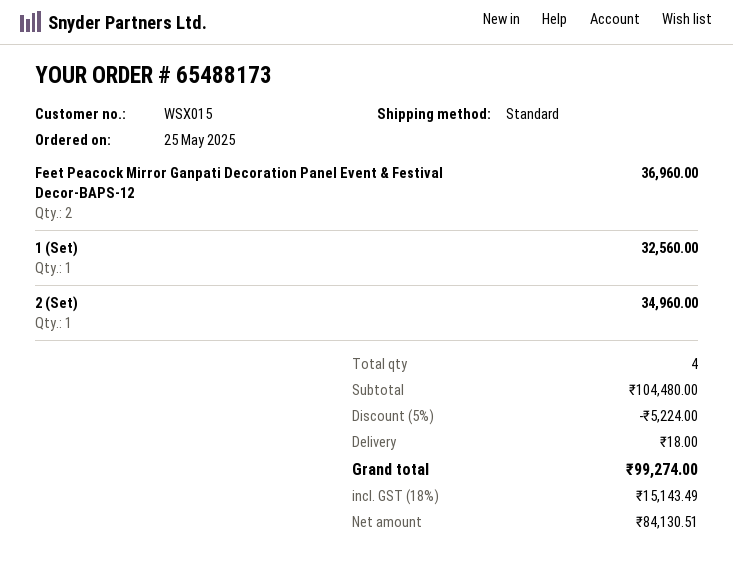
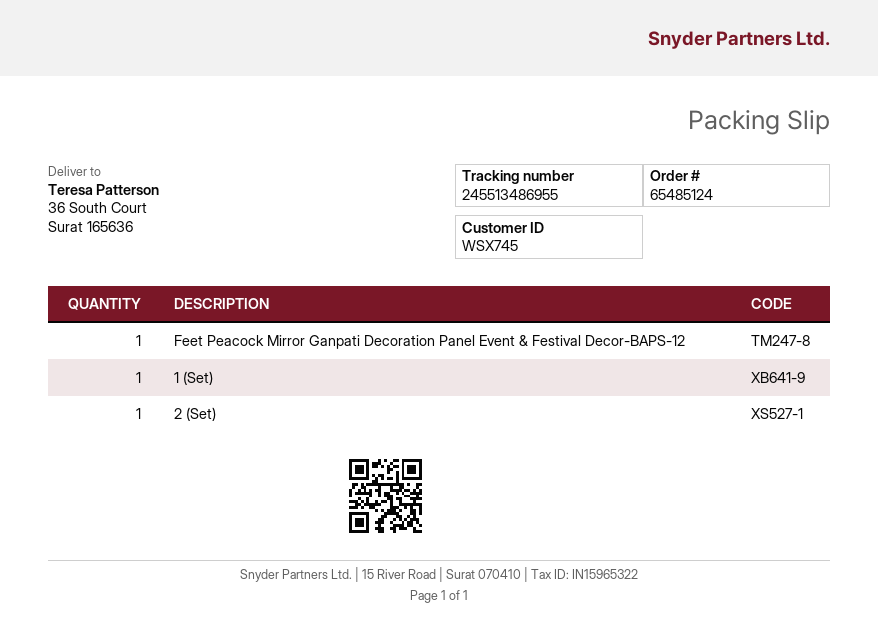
order number: 65488173 -> 65485124
customer number: WSX015 -> WSX745
Feet Peacock Mirror Ganpati Decoration Panel Event & Festival Decor-BAPS-12: 2 -> 1

